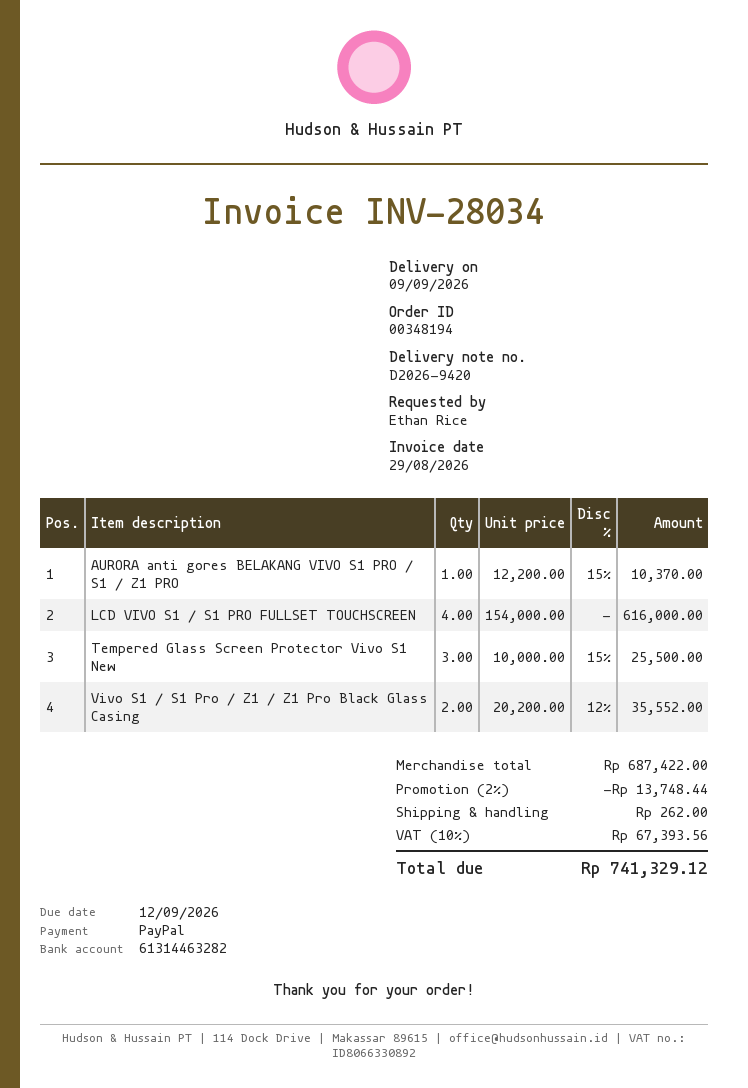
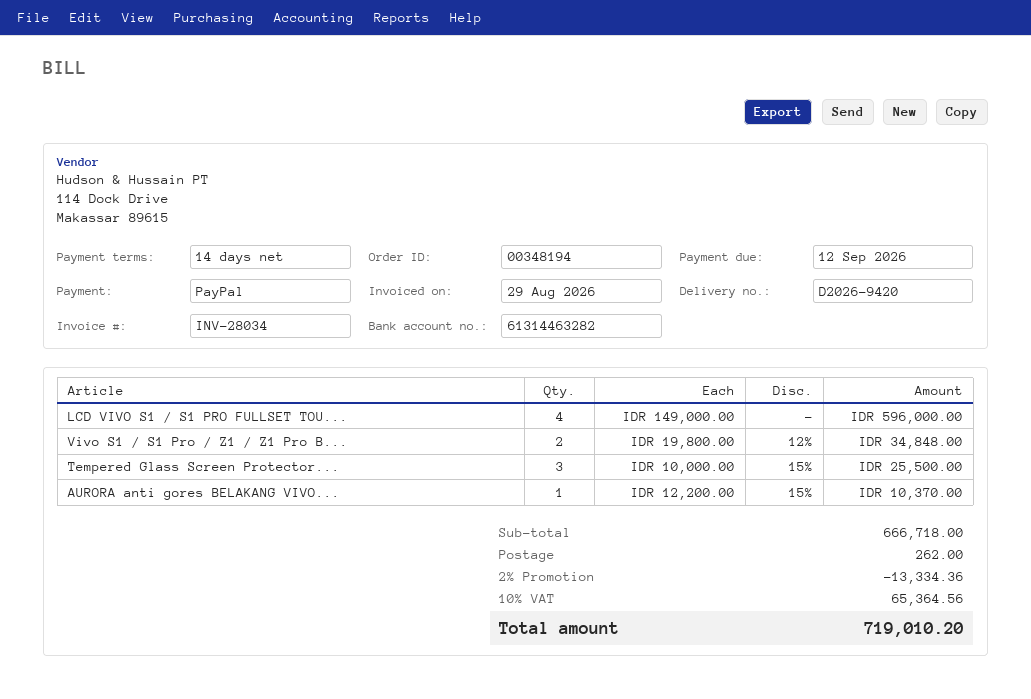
LCD VIVO S1 / S1 PRO FULLSET TOUCHSCREEN: 4 x 154000.00 = 616000.00 -> 4 x 149000.00 = 596000.00
Vivo S1 / S1 Pro / Z1 / Z1 Pro Black Glass Casing: 2 x 20200.00 - 12% = 35552.00 -> 2 x 19800.00 - 12% = 34848.00
subtotal: 687422.00 -> 666718.00
discount: 2% = 13748.44 -> 2% = 13334.36
tax: 10% = 67393.56 -> 10% = 65364.56
total: 741329.12 -> 719010.20

